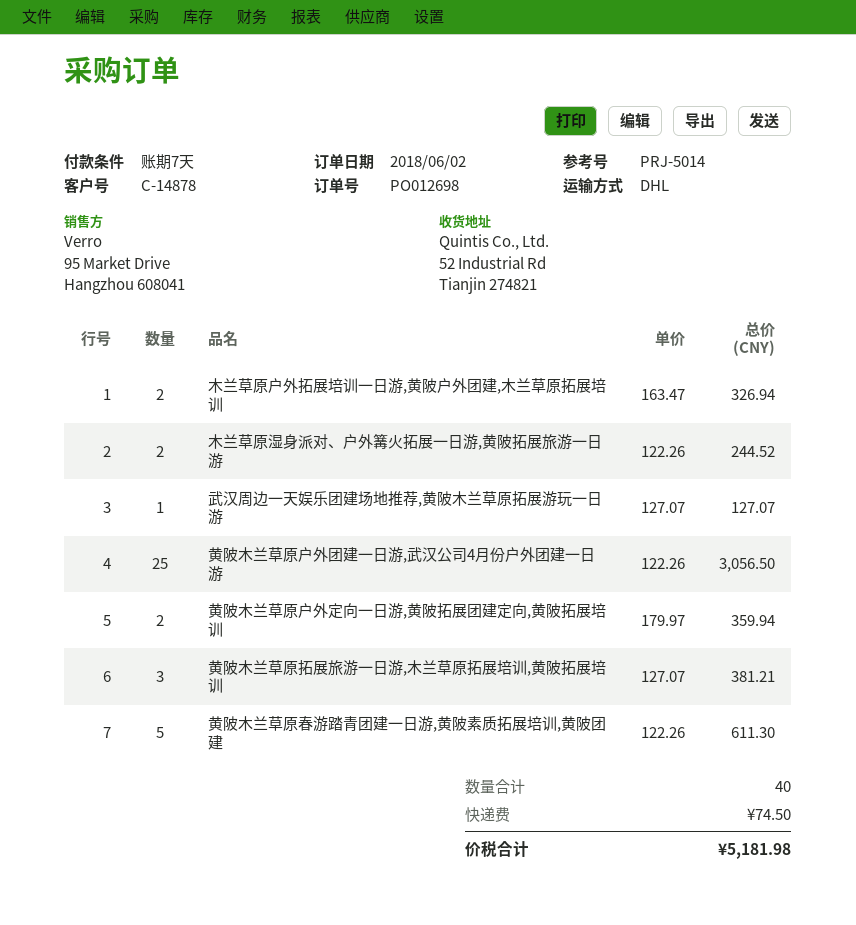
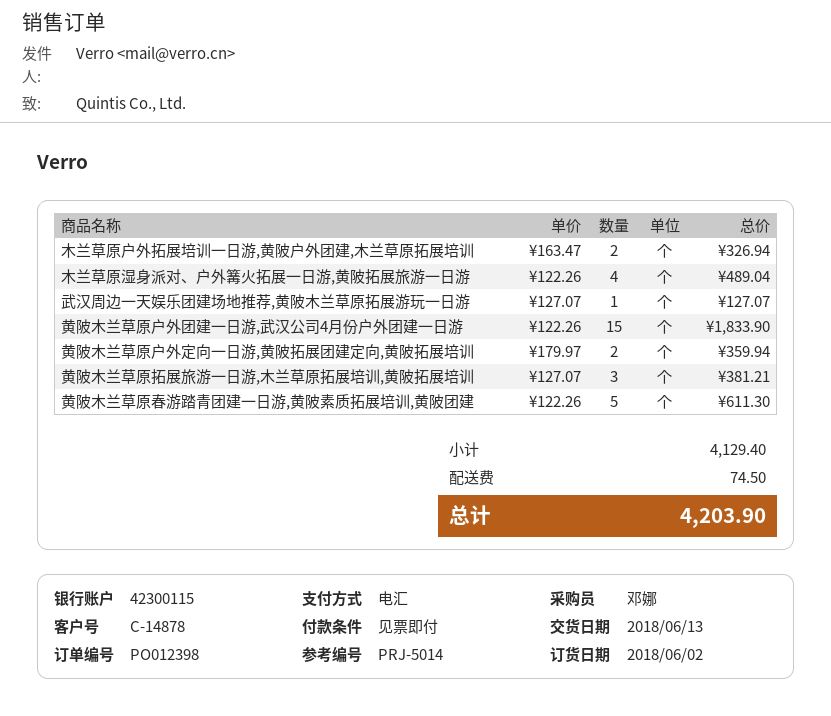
order number: PO012698 -> PO012398
payment terms: 7 days -> on receipt
木兰草原湿身派对、户外篝火拓展一日游,黄陂拓展旅游一日游: 2 x 122.26 = 244.52 -> 4 x 122.26 = 489.04
黄陂木兰草原户外团建一日游,武汉公司4月份户外团建一日游: 25 x 122.26 = 3056.50 -> 15 x 122.26 = 1833.90
total: 5181.98 -> 4203.90

